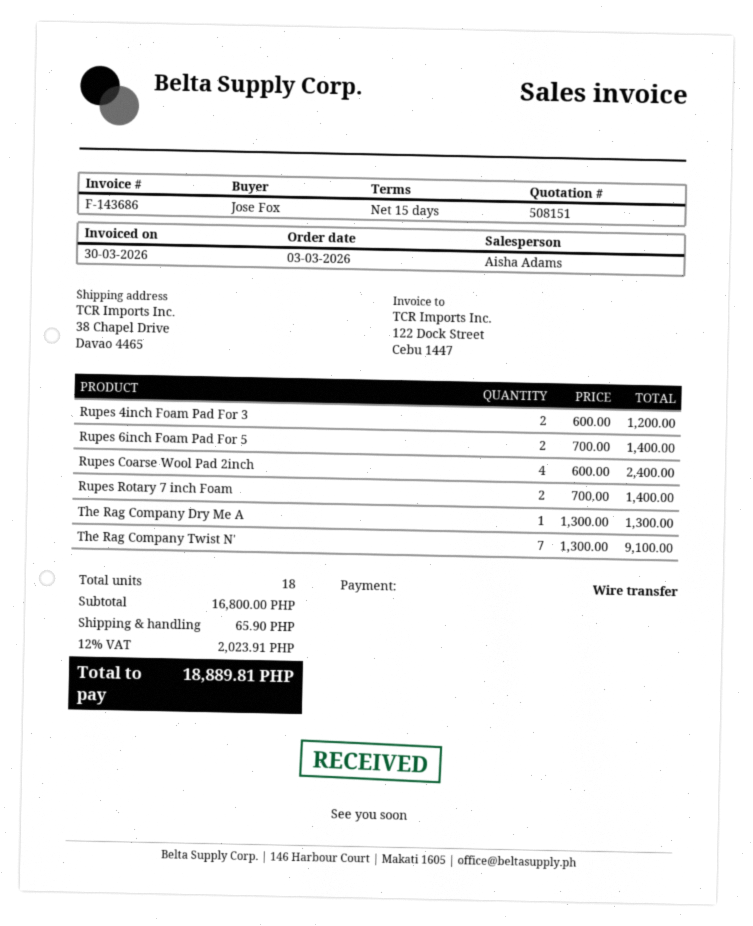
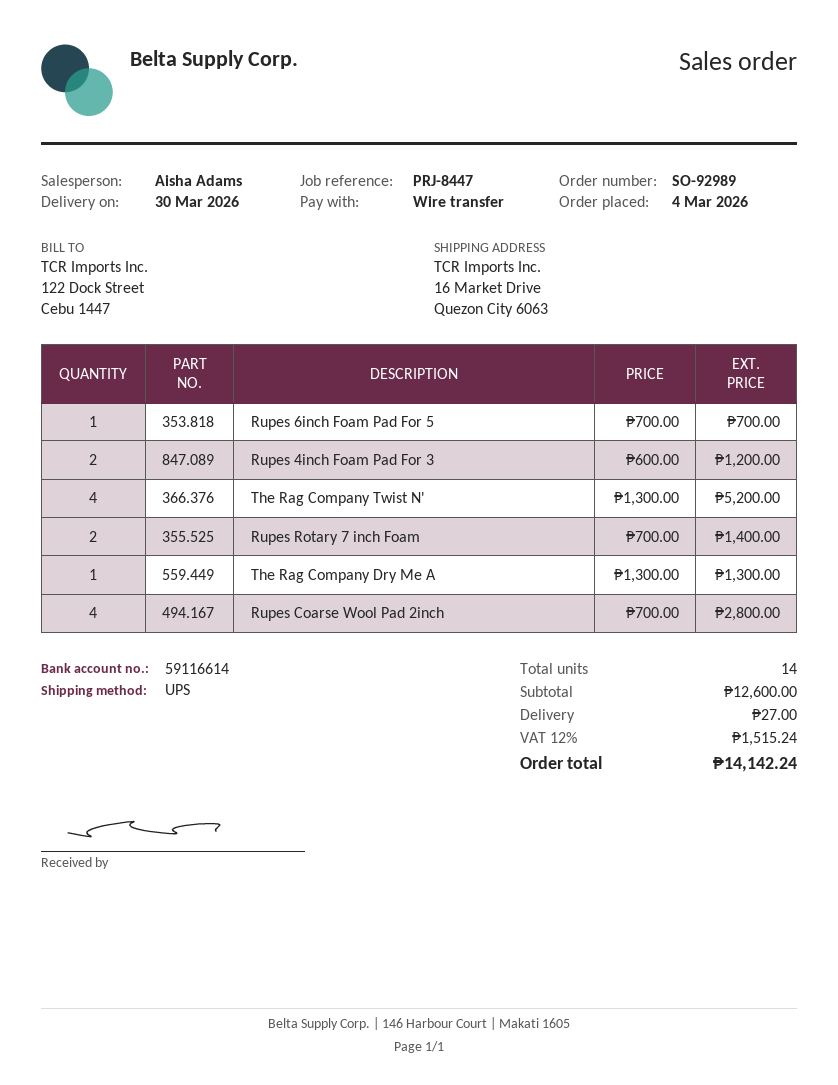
order date: 2026-03-03 -> 2026-03-04
ship to: 38 Chapel Drive, Davao 4465 -> 16 Market Drive, Quezon City 6063
Rupes 6inch Foam Pad For 5: 2 x 700.00 = 1400.00 -> 1 x 700.00 = 700.00
Rupes Coarse Wool Pad 2inch: 4 x 600.00 = 2400.00 -> 4 x 700.00 = 2800.00
The Rag Company Twist N': 7 x 1300.00 = 9100.00 -> 4 x 1300.00 = 5200.00
total quantity: 18 -> 14
subtotal: 16800.00 -> 12600.00
shipping: 65.90 -> 27.00
tax: 12% = 2023.91 -> 12% = 1515.24
total: 18889.81 -> 14142.24

